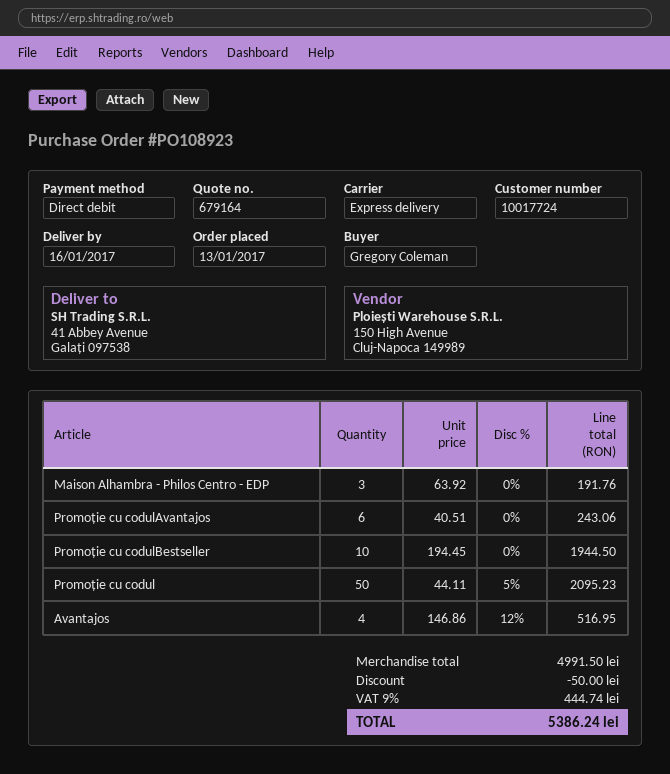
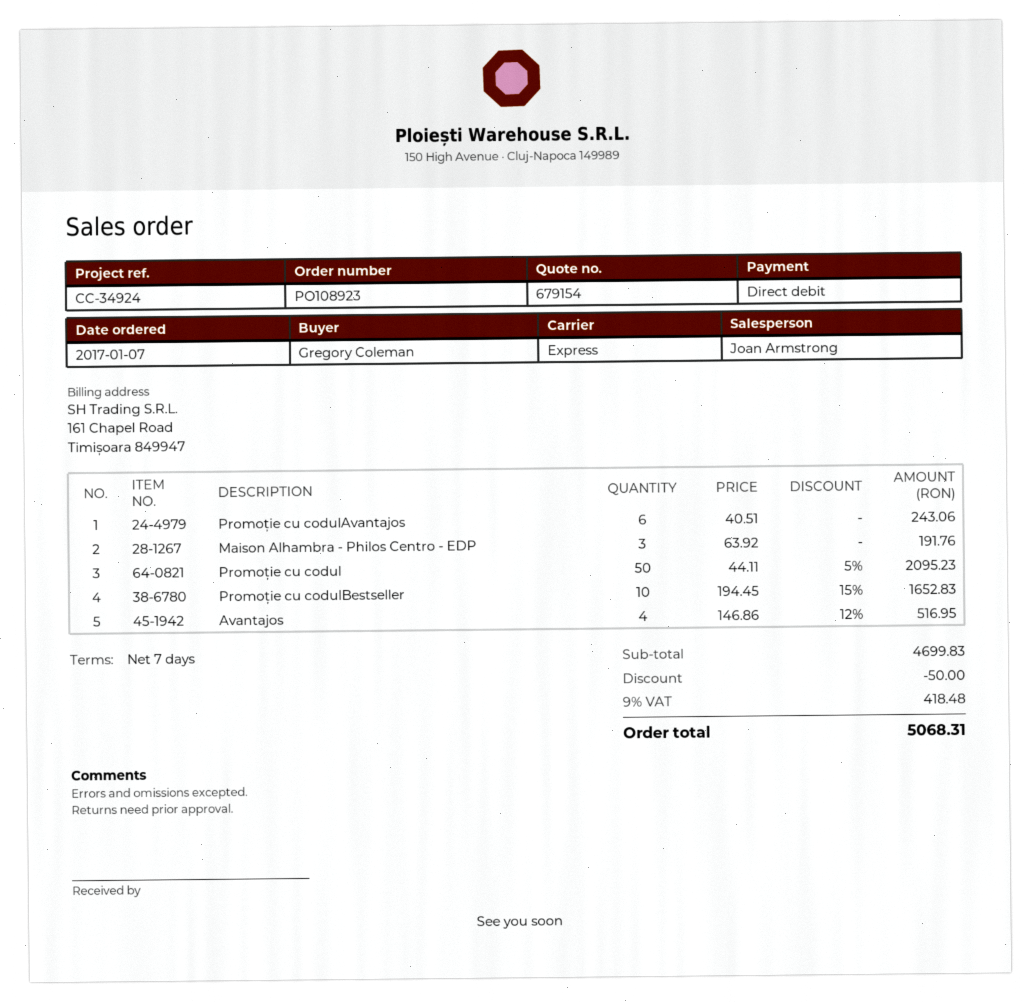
quote number: 679164 -> 679154
order date: 2017-01-13 -> 2017-01-07
Promoție cu codulBestseller: 10 x 194.45 = 1944.50 -> 10 x 194.45 - 15% = 1652.83
subtotal: 4991.50 -> 4699.83
tax: 9% = 444.74 -> 9% = 418.48
total: 5386.24 -> 5068.31

